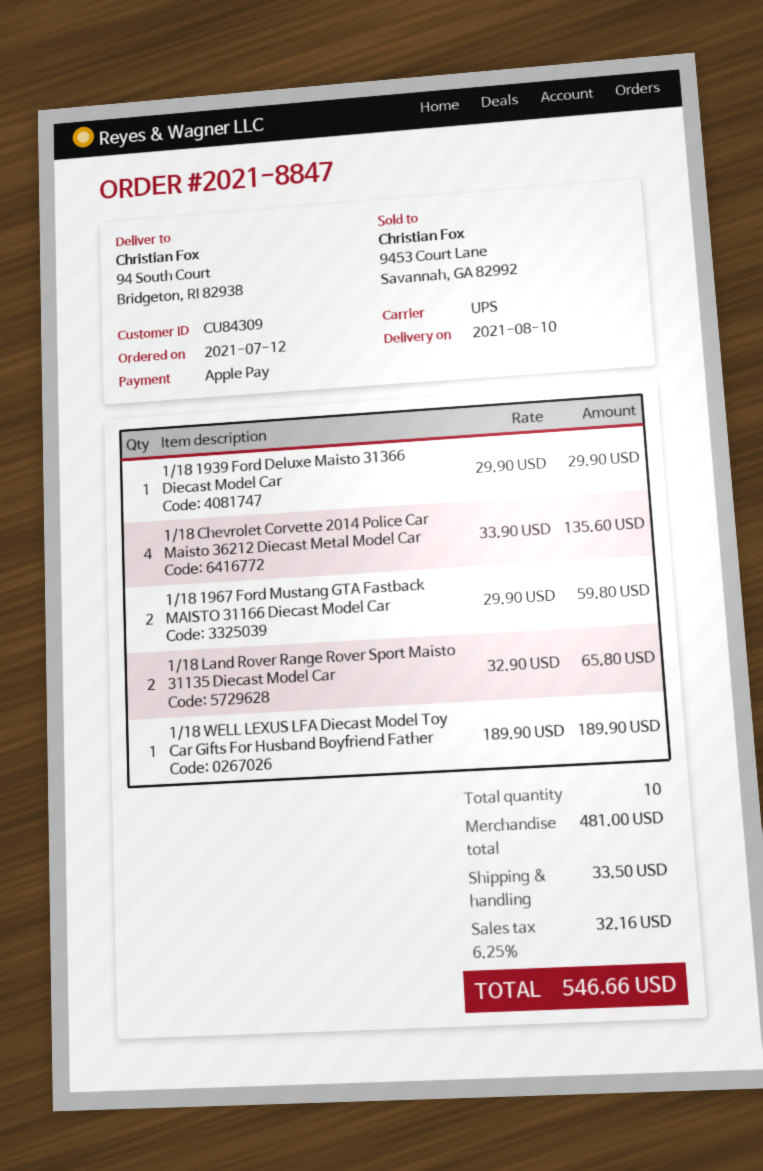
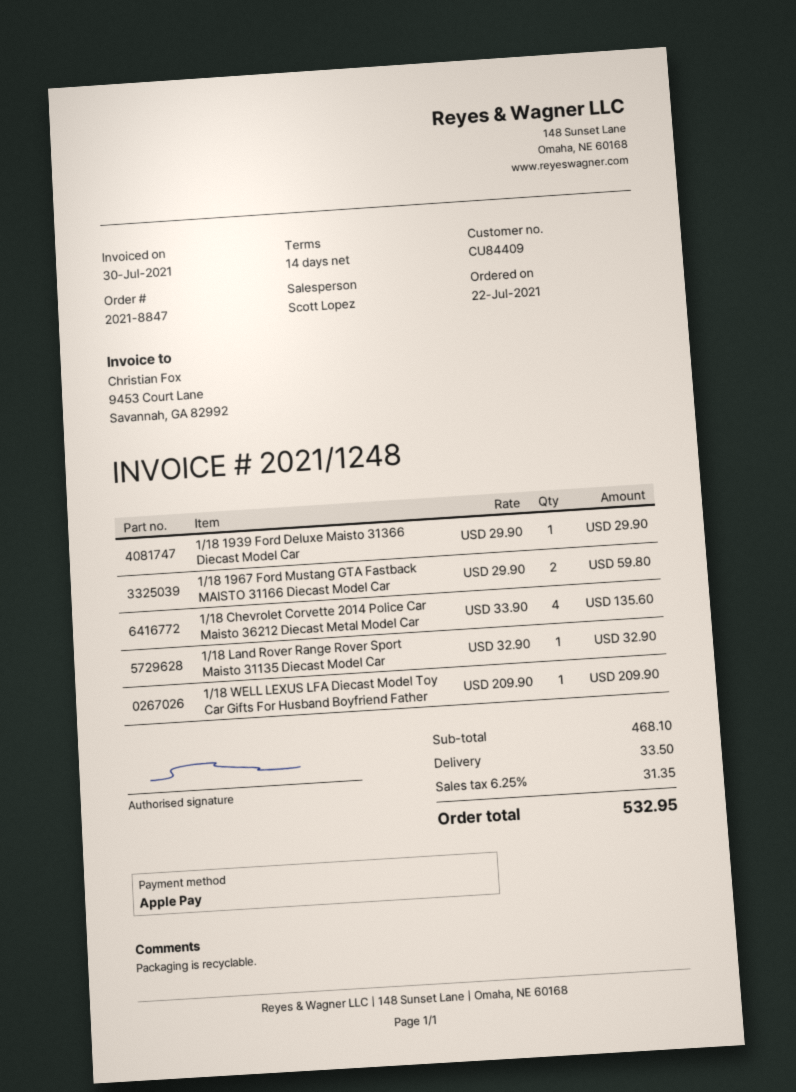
order date: 2021-07-12 -> 2021-07-22
customer number: CU84309 -> CU84409
1/18 Land Rover Range Rover Sport Maisto 31135 Diecast Model Car: 2 x 32.90 = 65.80 -> 1 x 32.90 = 32.90
1/18 WELL LEXUS LFA Diecast Model Toy Car Gifts For Husband Boyfriend Father: 1 x 189.90 = 189.90 -> 1 x 209.90 = 209.90
subtotal: 481.00 -> 468.10
tax: 6.25% = 32.16 -> 6.25% = 31.35
total: 546.66 -> 532.95

